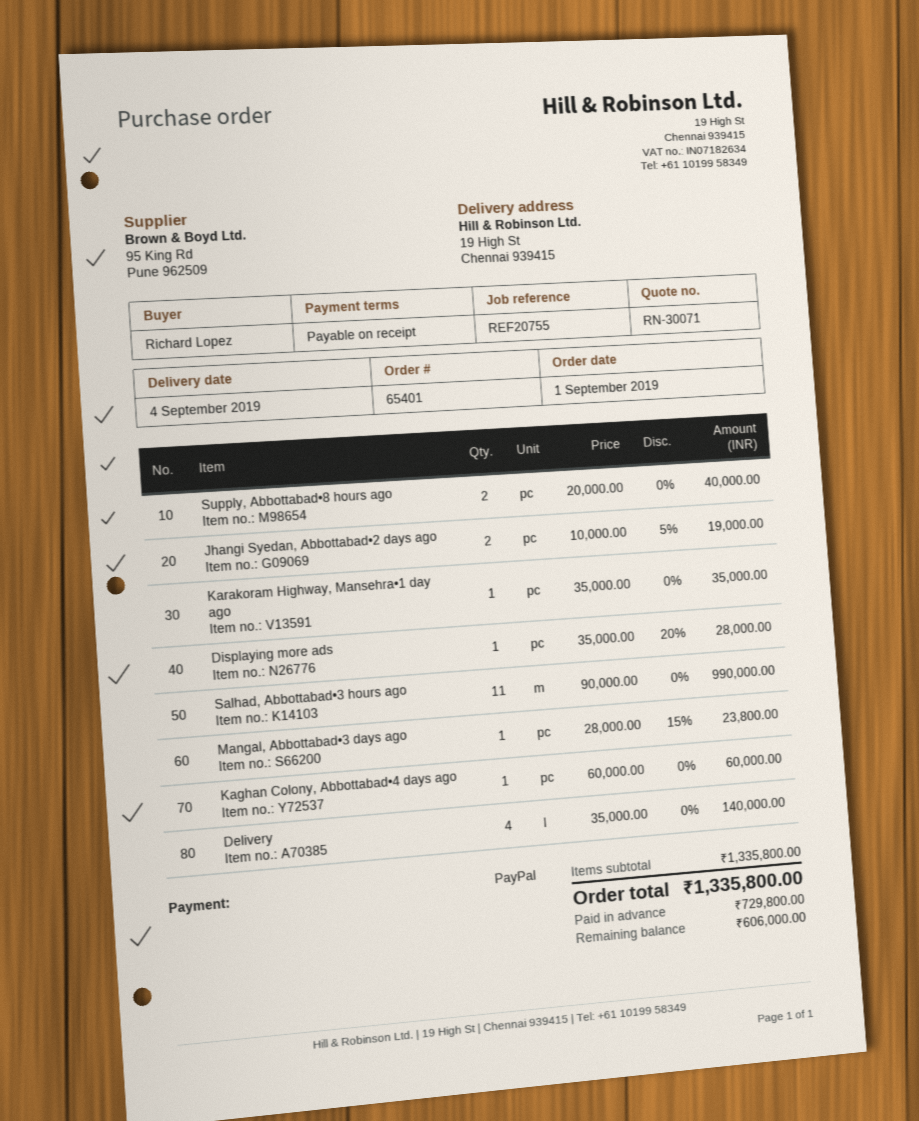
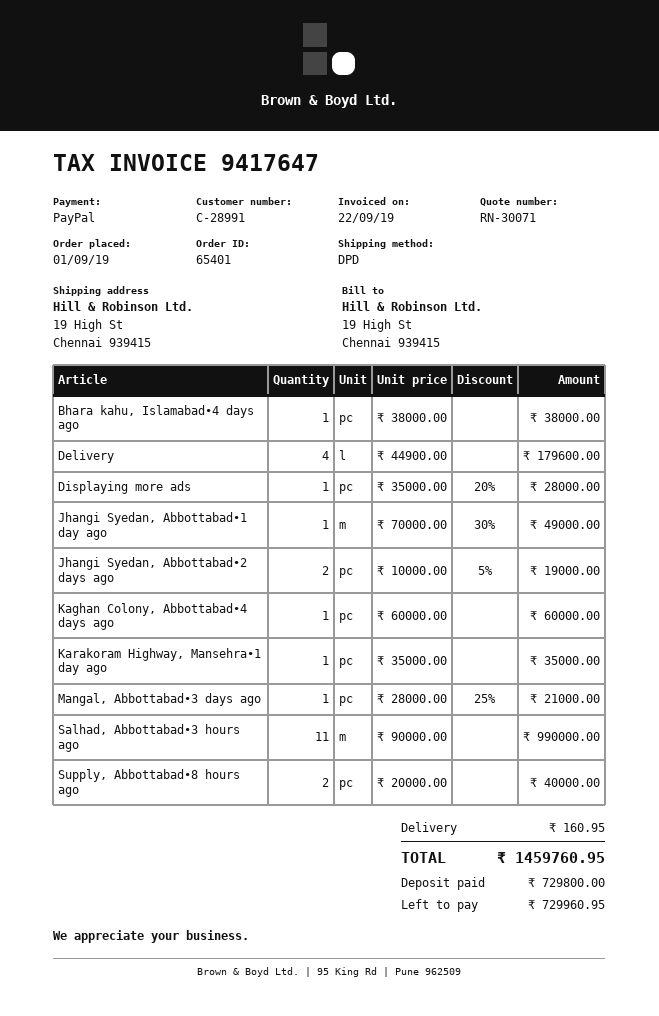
Mangal, Abbottabad•3 days ago: 1 x 28000.00 - 15% = 23800.00 -> 1 x 28000.00 - 25% = 21000.00
Delivery: 4 x 35000.00 = 140000.00 -> 4 x 44900.00 = 179600.00
Bhara kahu, Islamabad•4 days ago: none -> 1 x 38000.00 = 38000.00
Jhangi Syedan, Abbottabad•1 day ago: none -> 1 x 70000.00 - 30% = 49000.00
shipping: none -> 160.95
total: 1335800.00 -> 1459760.95
balance: 606000.00 -> 729960.95

